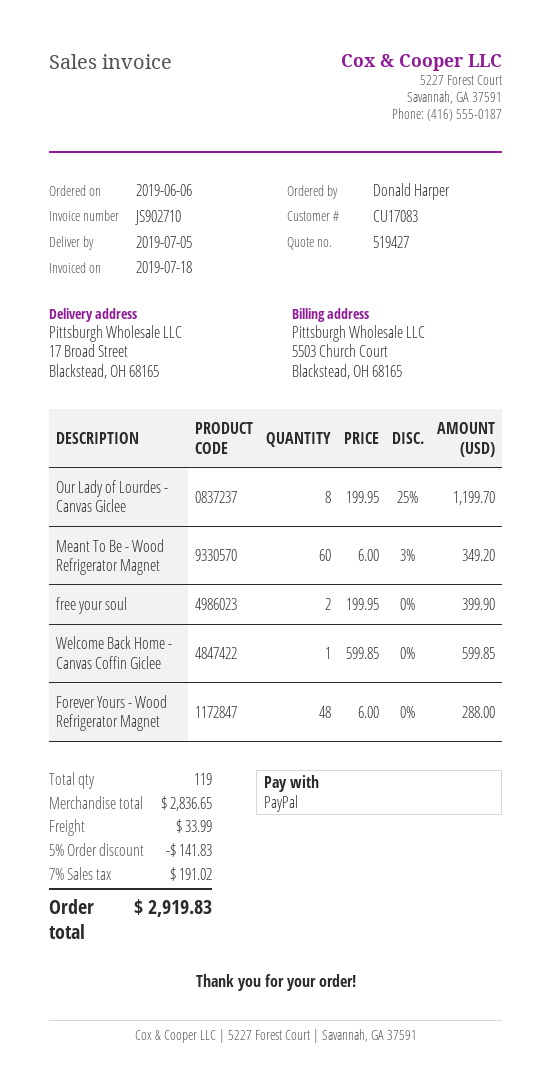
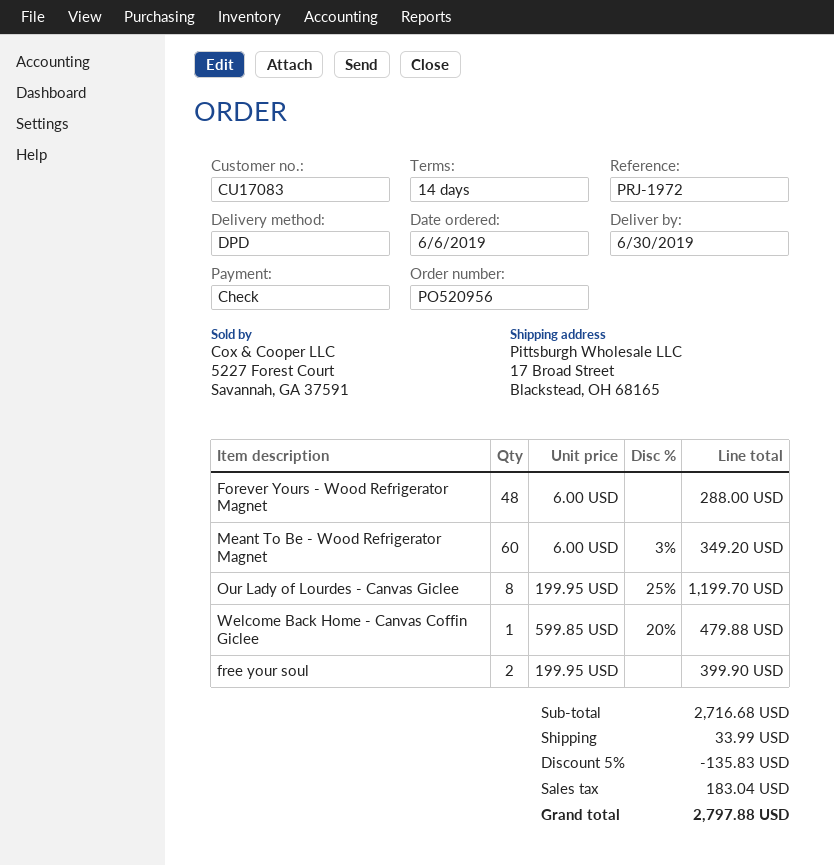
delivery date: 2019-07-05 -> 2019-06-30
payment method: PayPal -> cheque
Welcome Back Home - Canvas Coffin Giclee: 1 x 599.85 = 599.85 -> 1 x 599.85 - 20% = 479.88
subtotal: 2836.65 -> 2716.68
discount: 5% = 141.83 -> 5% = 135.83
tax: 191.02 -> 183.04
total: 2919.83 -> 2797.88

